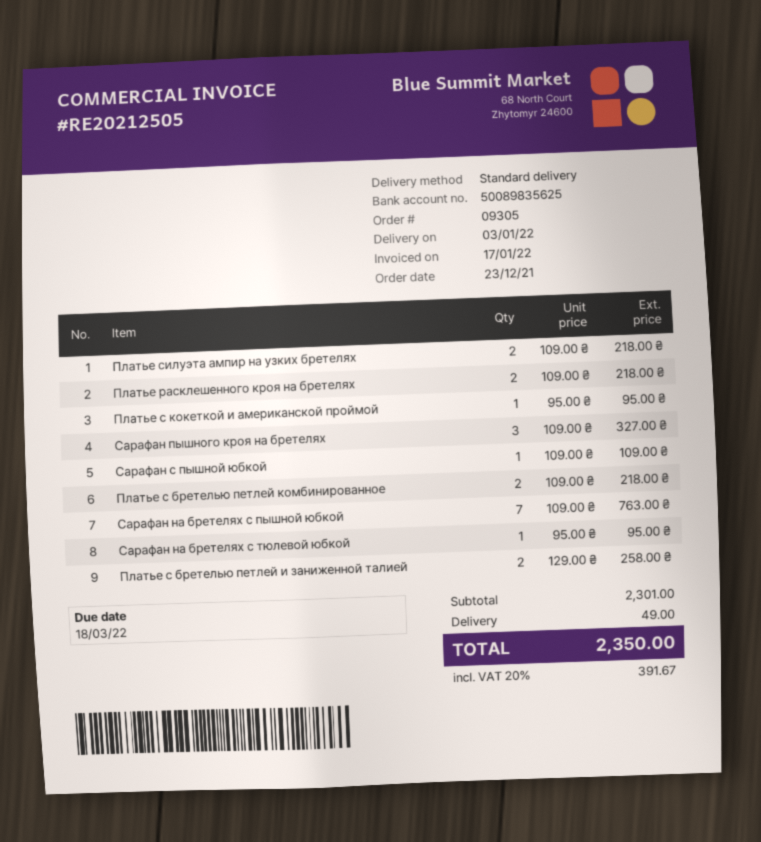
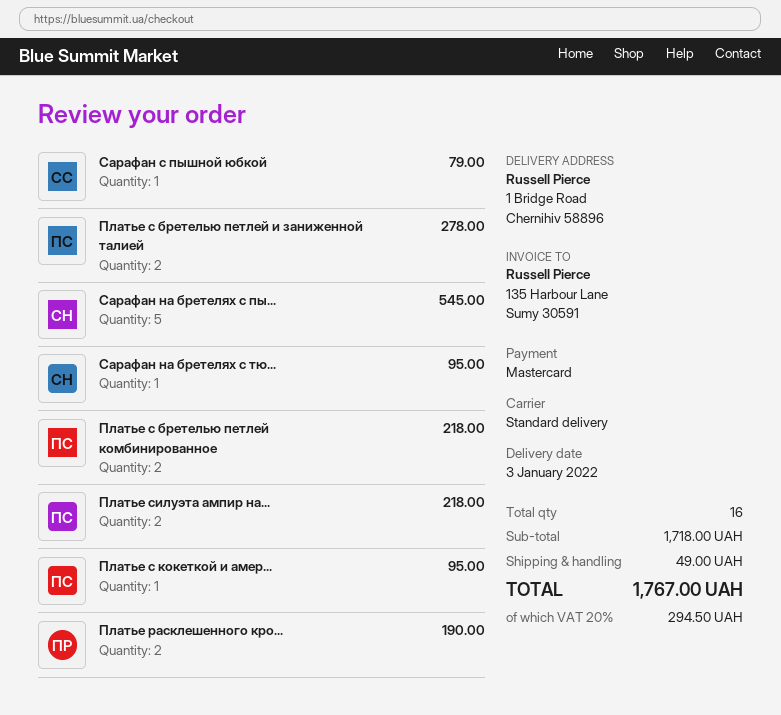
Платье расклешенного кроя на бретелях: 2 for 218.00 -> 2 for 190.00
Сарафан пышного кроя на бретелях: 3 for 327.00 -> none
Сарафан с пышной юбкой: 1 for 109.00 -> 1 for 79.00
Сарафан на бретелях с пышной юбкой: 7 for 763.00 -> 5 for 545.00
Платье с бретелью петлей и заниженной талией: 2 for 258.00 -> 2 for 278.00
subtotal: 2301.00 -> 1718.00
tax: 20% = 391.67 -> 20% = 294.50
total: 2350.00 -> 1767.00

